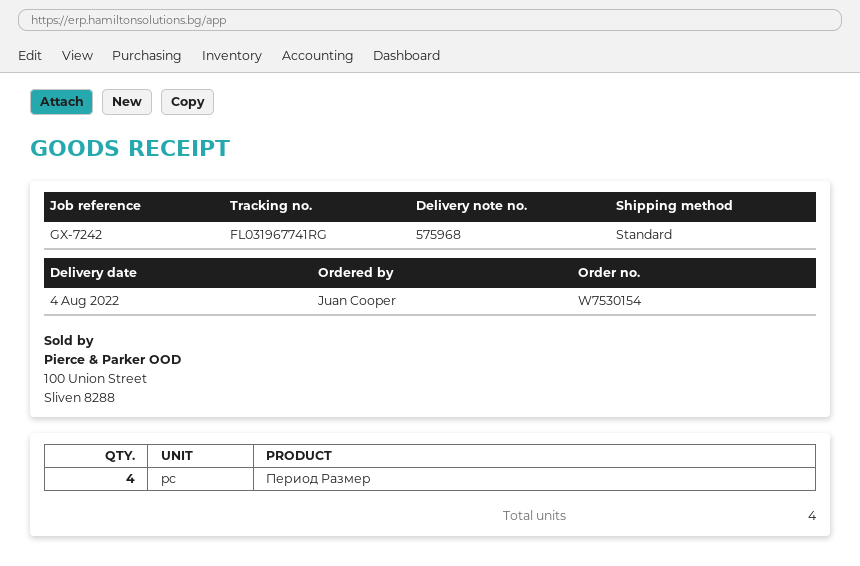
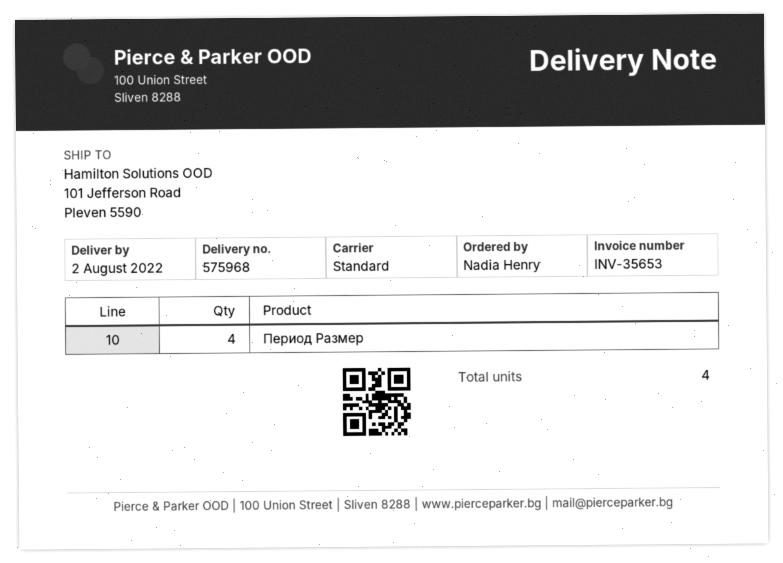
delivery date: 2022-08-04 -> 2022-08-02
ordered by: Juan Cooper -> Nadia Henry

